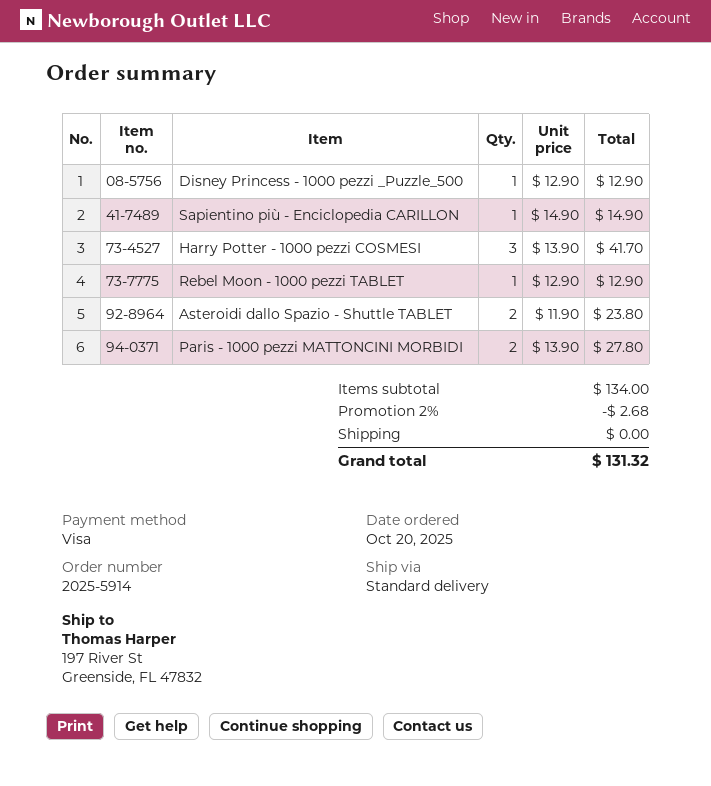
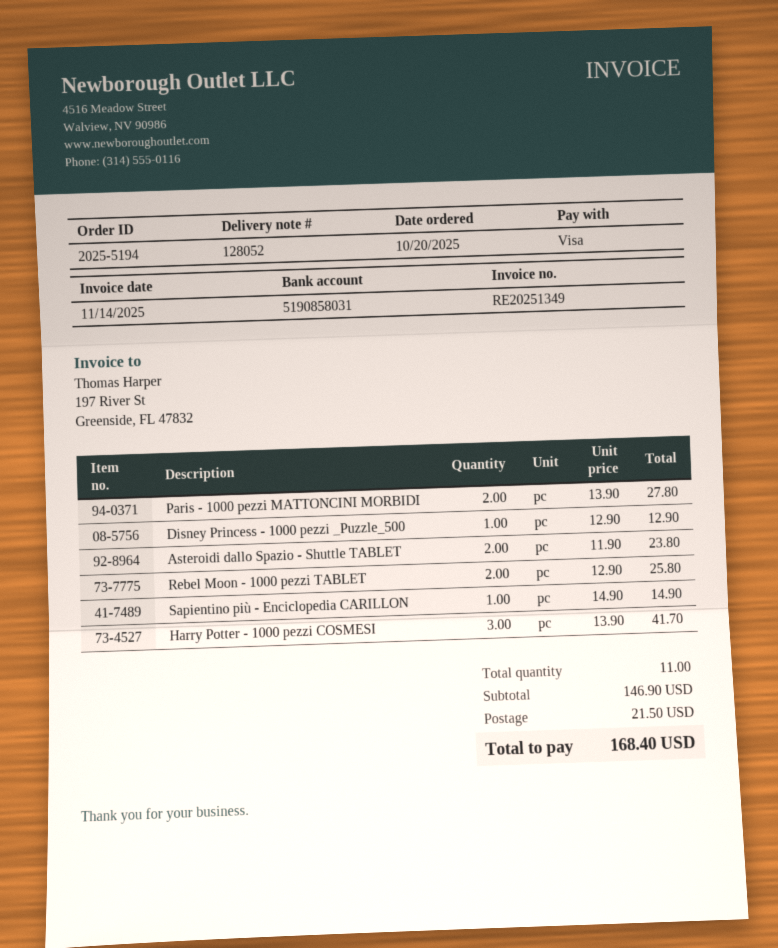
order number: 2025-5914 -> 2025-5194
Rebel Moon - 1000 pezzi TABLET: 1 x 12.90 = 12.90 -> 2 x 12.90 = 25.80
subtotal: 134.00 -> 146.90
discount: 2% = 2.68 -> none
shipping: 0.00 -> 21.50
total: 131.32 -> 168.40

